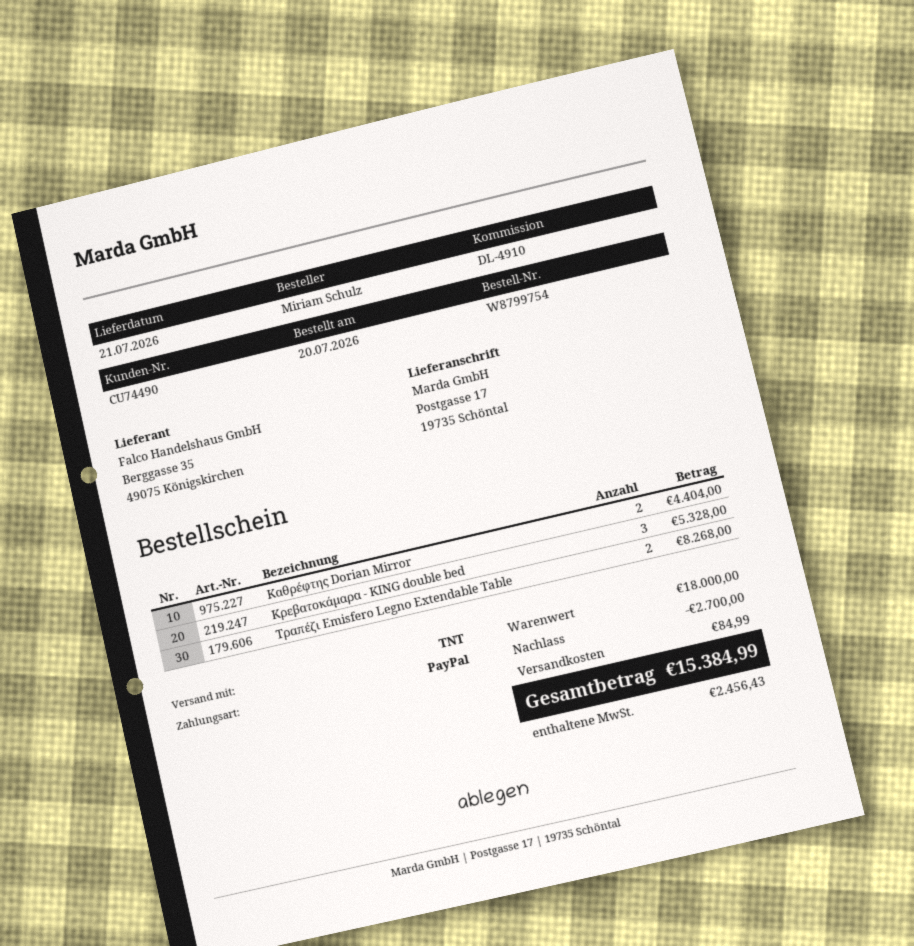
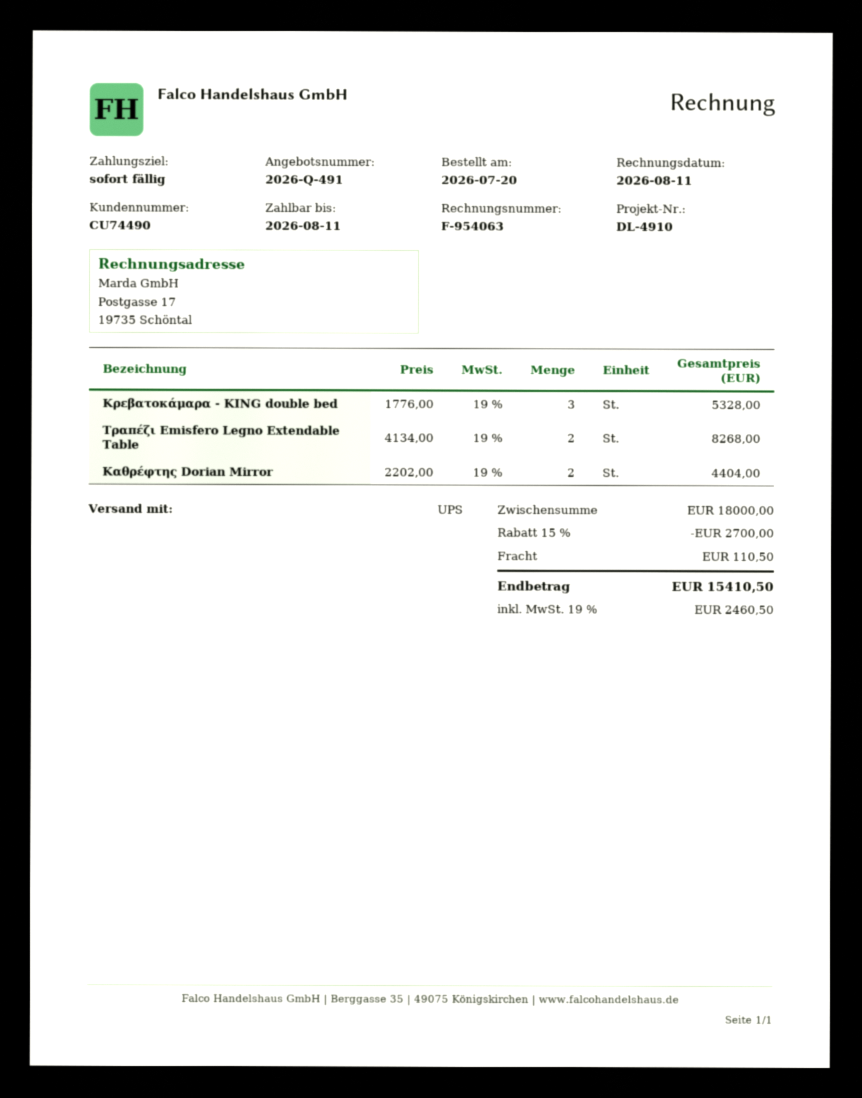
shipping method: TNT -> UPS
shipping: 84.99 -> 110.50
tax: 2456.43 -> 2460.50
total: 15384.99 -> 15410.50

